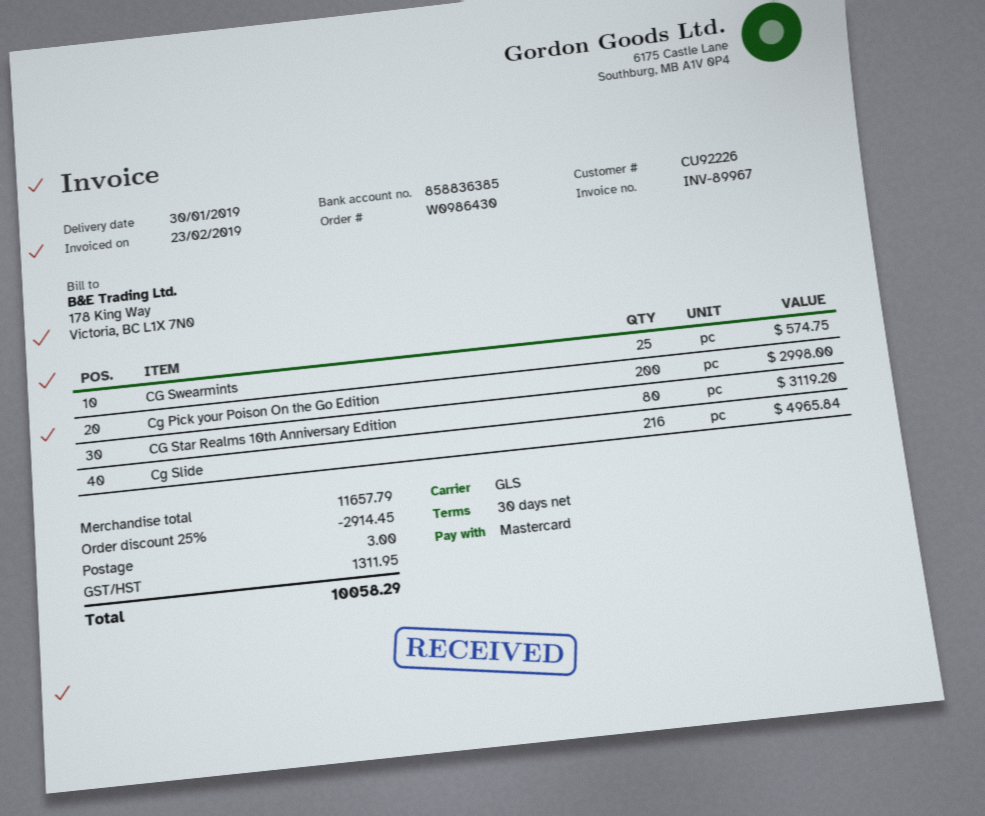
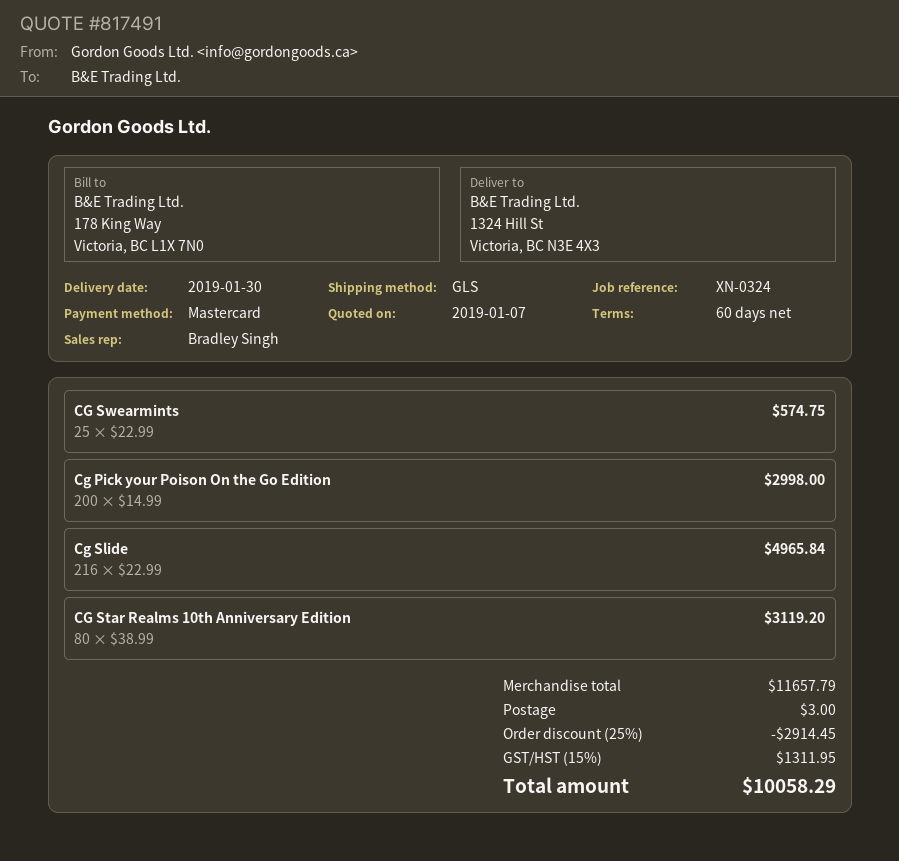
payment terms: 30 days -> 60 days

